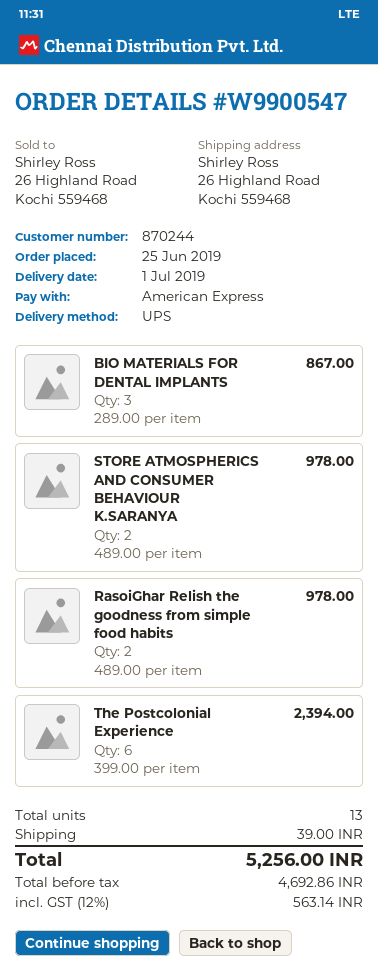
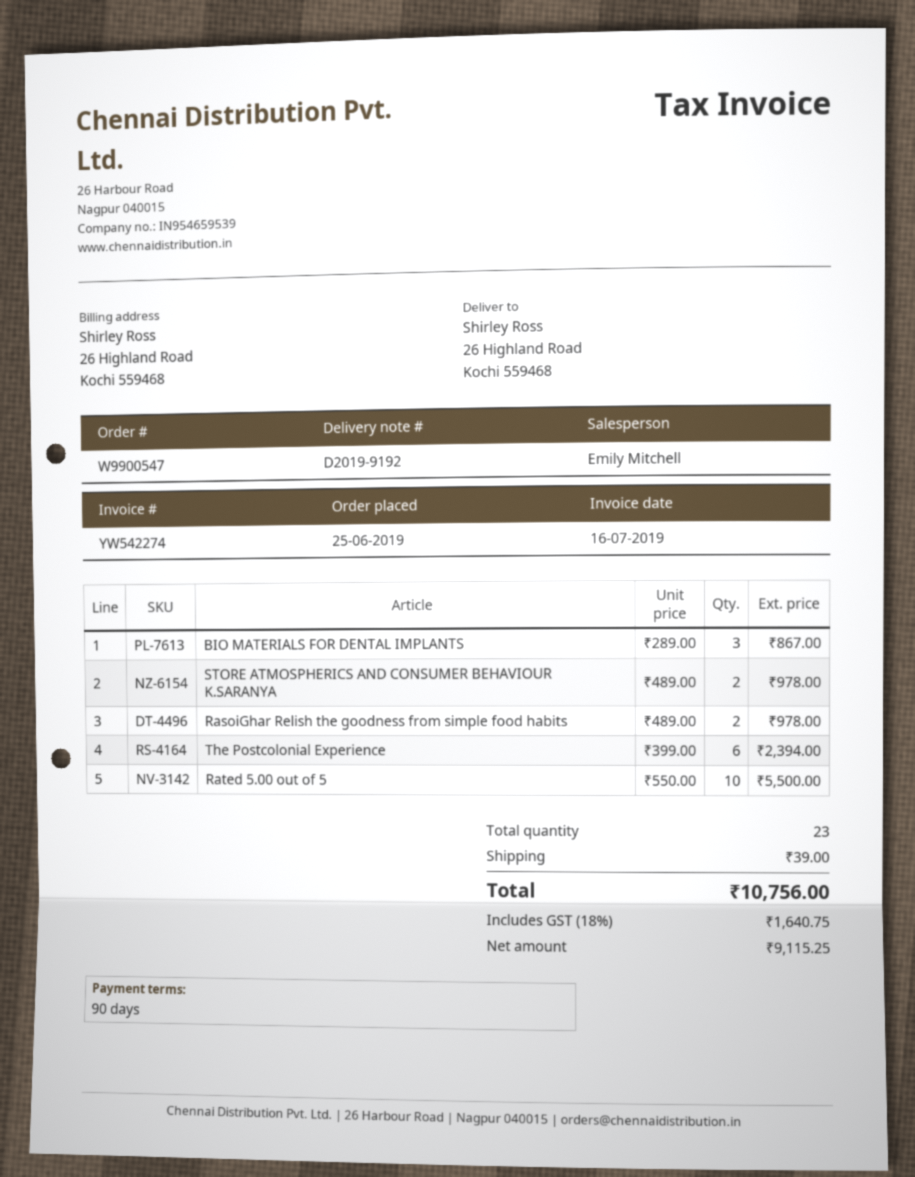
Rated 5.00 out of 5: none -> 10 x 550.00 = 5500.00
total quantity: 13 -> 23
net: 4692.86 -> 9115.25
tax: 12% = 563.14 -> 18% = 1640.75
total: 5256.00 -> 10756.00

